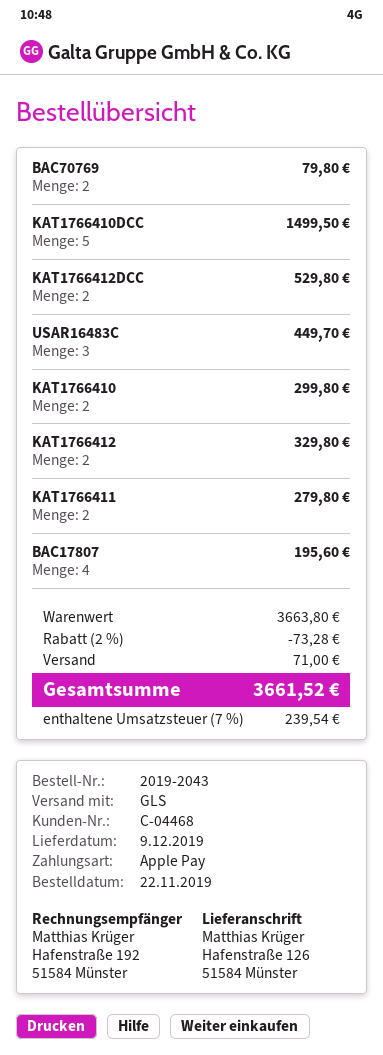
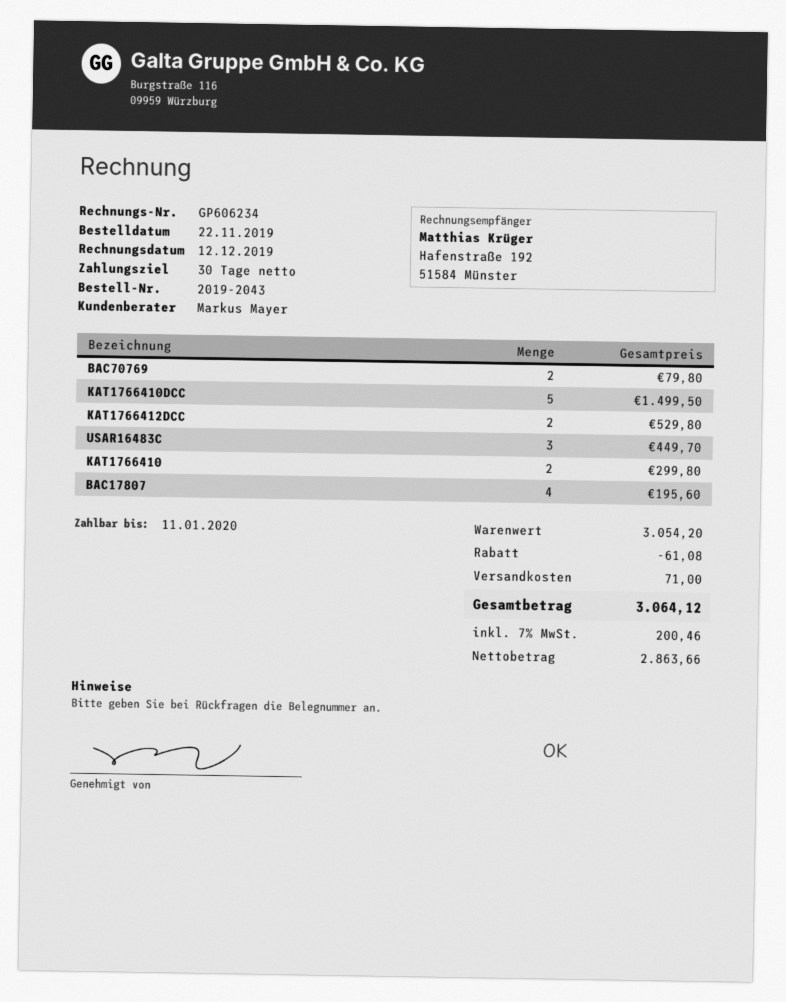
KAT1766412: 2 for 329.80 -> none
KAT1766411: 2 for 279.80 -> none
subtotal: 3663.80 -> 3054.20
discount: 73.28 -> 61.08
tax: 7% = 239.54 -> 7% = 200.46
total: 3661.52 -> 3064.12

